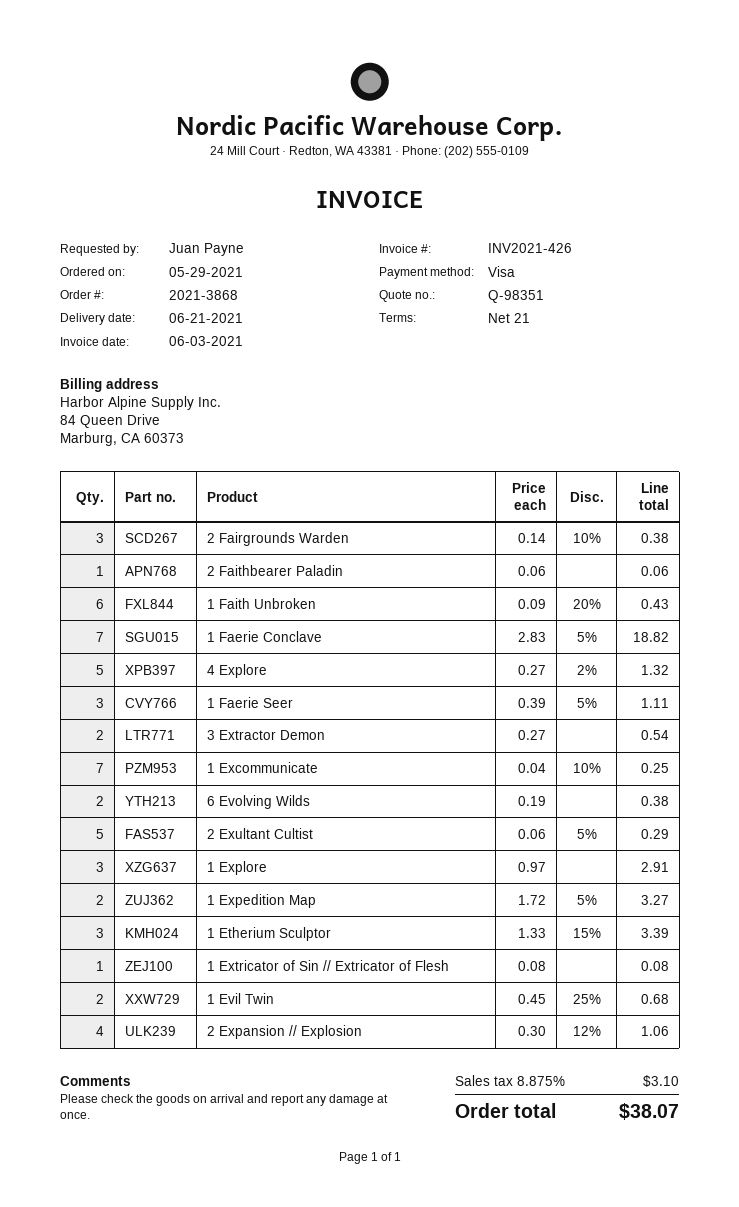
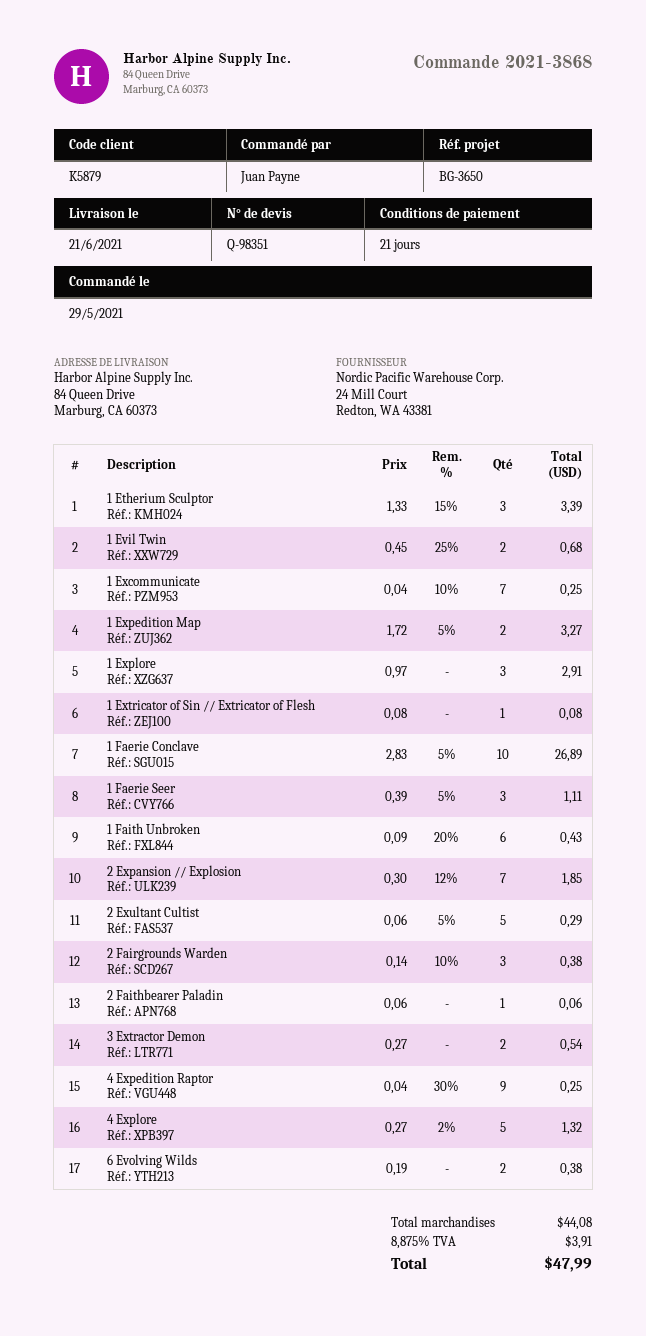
1 Faerie Conclave: 7 x 2.83 - 5% = 18.82 -> 10 x 2.83 - 5% = 26.89
2 Expansion // Explosion: 4 x 0.30 - 12% = 1.06 -> 7 x 0.30 - 12% = 1.85
4 Expedition Raptor: none -> 9 x 0.04 - 30% = 0.25
tax: 8.875% = 3.10 -> 8.875% = 3.91
total: 38.07 -> 47.99

